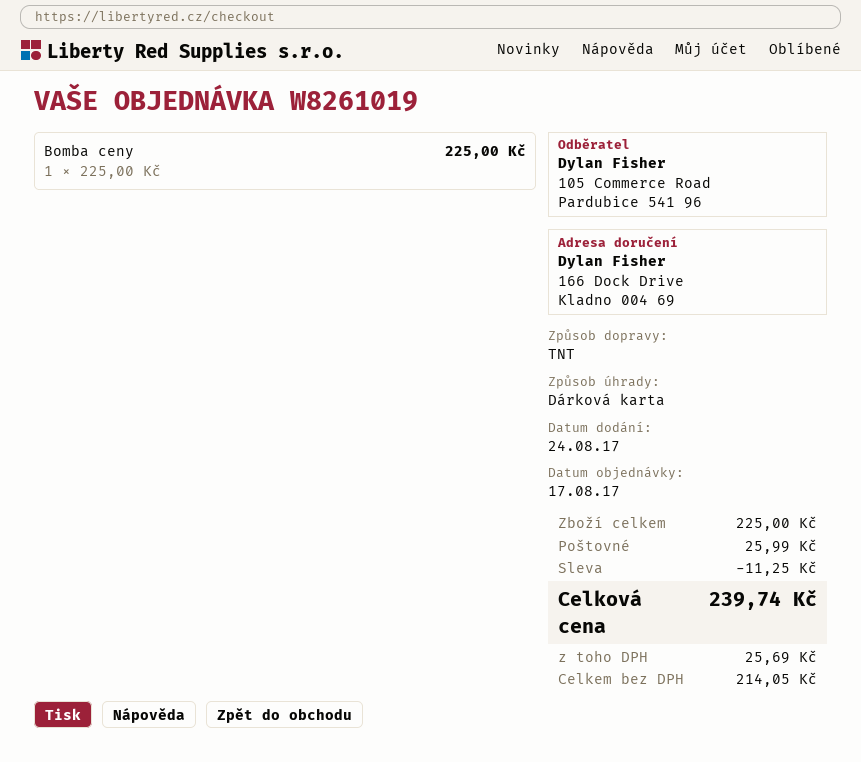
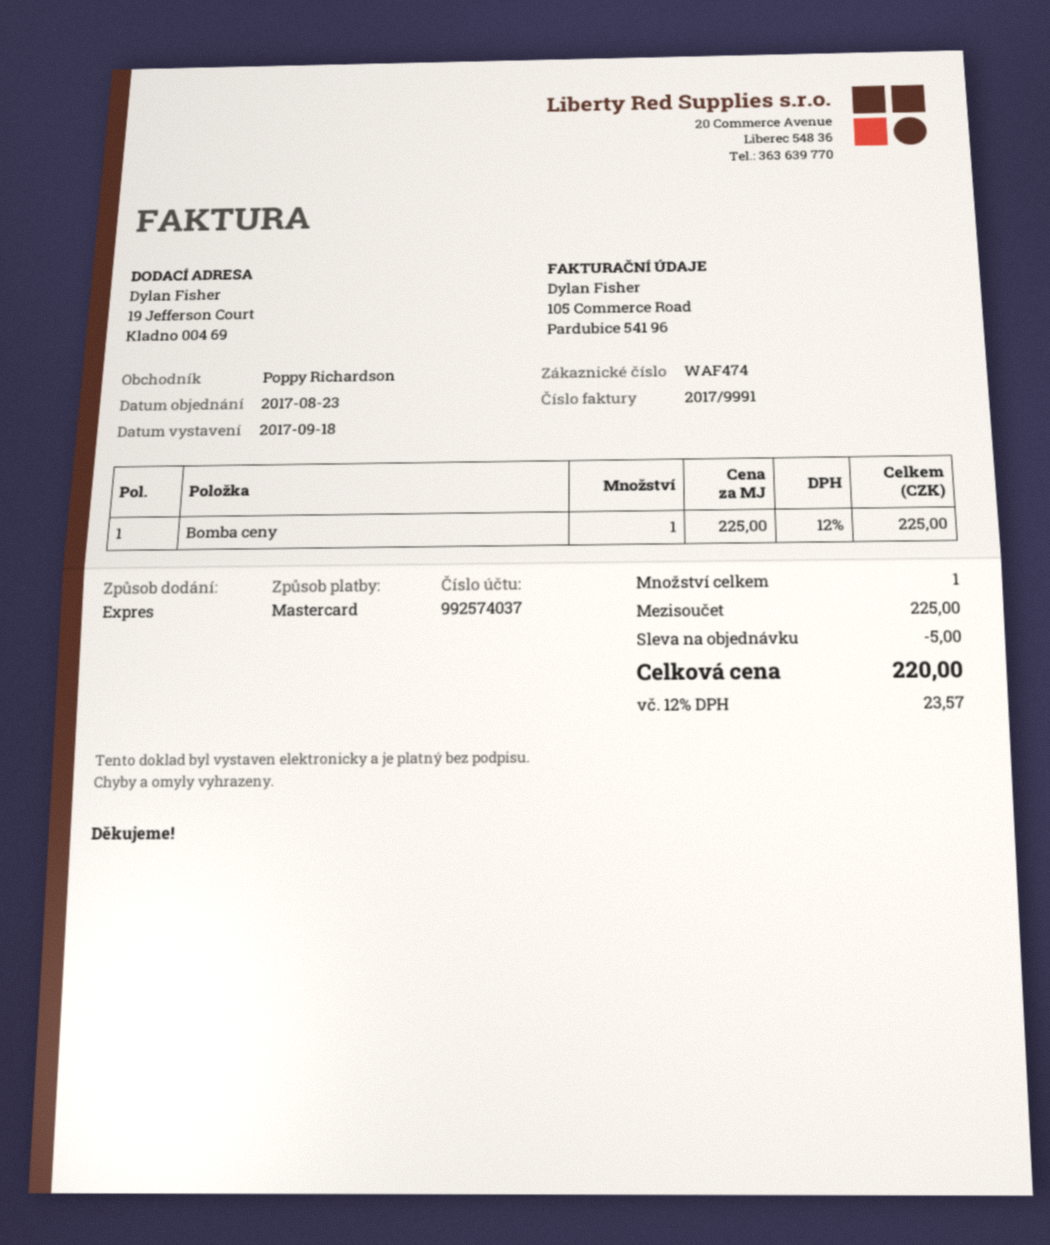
order date: 2017-08-17 -> 2017-08-23
payment method: gift card -> Mastercard
shipping method: TNT -> express
ship to: 166 Dock Drive, Kladno 004 69 -> 19 Jefferson Court, Kladno 004 69
discount: 11.25 -> 5.00
shipping: 25.99 -> none
tax: 25.69 -> 23.57
total: 239.74 -> 220.00

